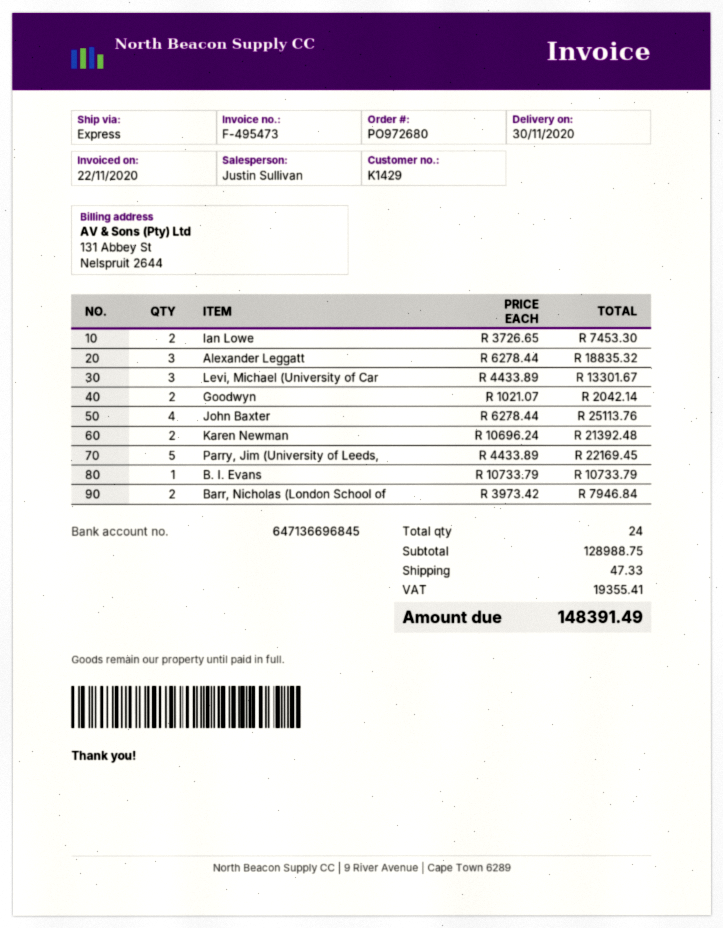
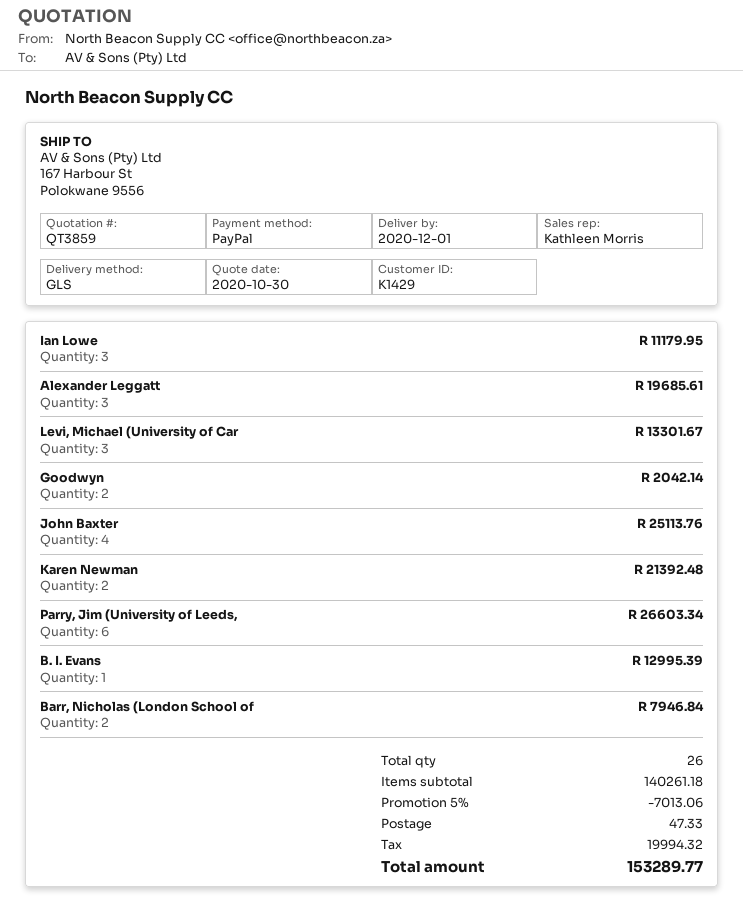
delivery date: 2020-11-30 -> 2020-12-01
sales rep: Justin Sullivan -> Kathleen Morris
shipping method: express -> GLS
Ian Lowe: 2 for 7453.30 -> 3 for 11179.95
Alexander Leggatt: 3 for 18835.32 -> 3 for 19685.61
Parry, Jim (University of Leeds,: 5 for 22169.45 -> 6 for 26603.34
B. I. Evans: 1 for 10733.79 -> 1 for 12995.39
total quantity: 24 -> 26
subtotal: 128988.75 -> 140261.18
discount: none -> 5% = 7013.06
tax: 19355.41 -> 19994.32
total: 148391.49 -> 153289.77

